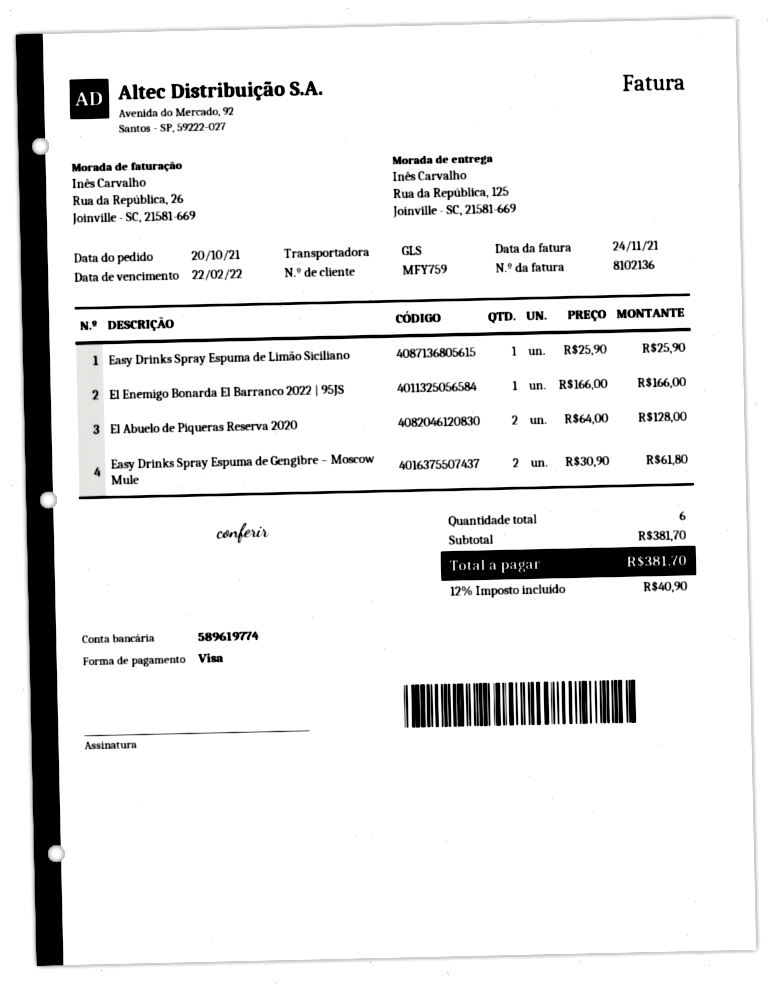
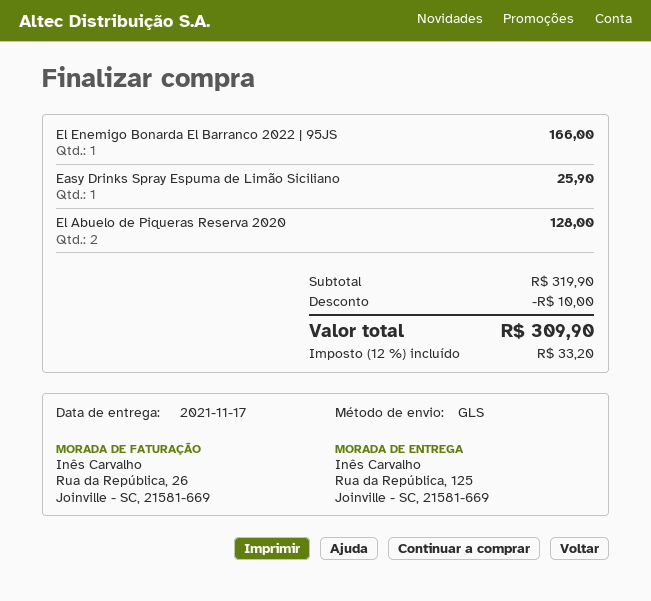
Easy Drinks Spray Espuma de Gengibre – Moscow Mule: 2 for 61.80 -> none
subtotal: 381.70 -> 319.90
discount: none -> 10.00
tax: 12% = 40.90 -> 12% = 33.20
total: 381.70 -> 309.90

